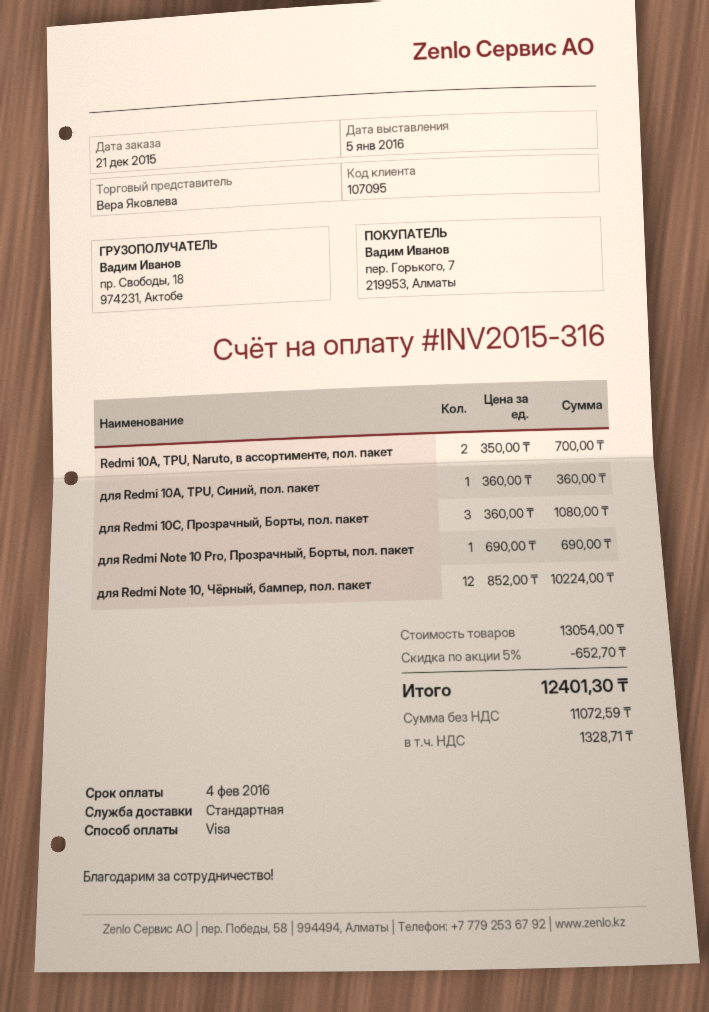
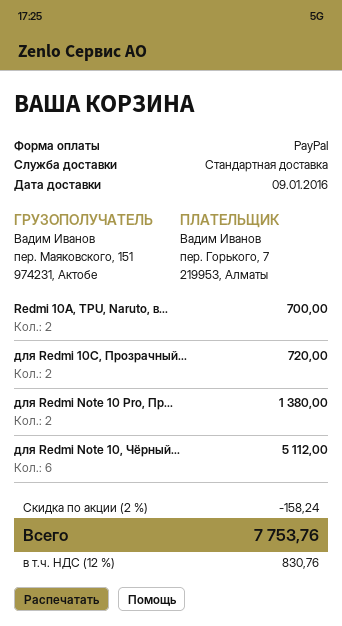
payment method: Visa -> PayPal
ship to: пр. Свободы, 18, 974231, Актобе -> пер. Маяковского, 151, 974231, Актобе
для Redmi 10A, TPU, Синий, пол. пакет: 1 for 360.00 -> none
для Redmi 10C, Прозрачный, Борты, пол. пакет: 3 for 1080.00 -> 2 for 720.00
для Redmi Note 10 Pro, Прозрачный, Борты, пол. пакет: 1 for 690.00 -> 2 for 1380.00
для Redmi Note 10, Чёрный, бампер, пол. пакет: 12 for 10224.00 -> 6 for 5112.00
discount: 5% = 652.70 -> 2% = 158.24
tax: 1328.71 -> 830.76
total: 12401.30 -> 7753.76

